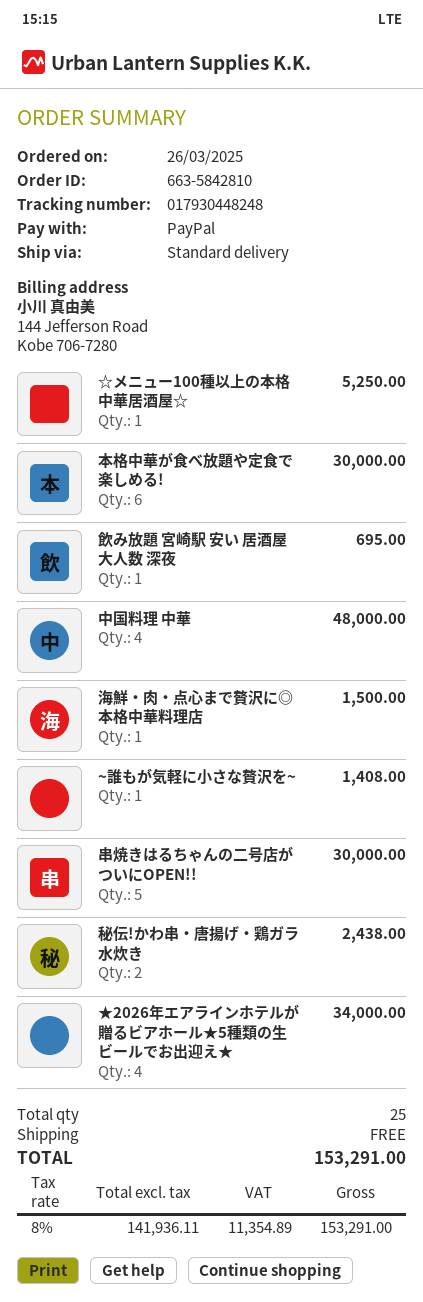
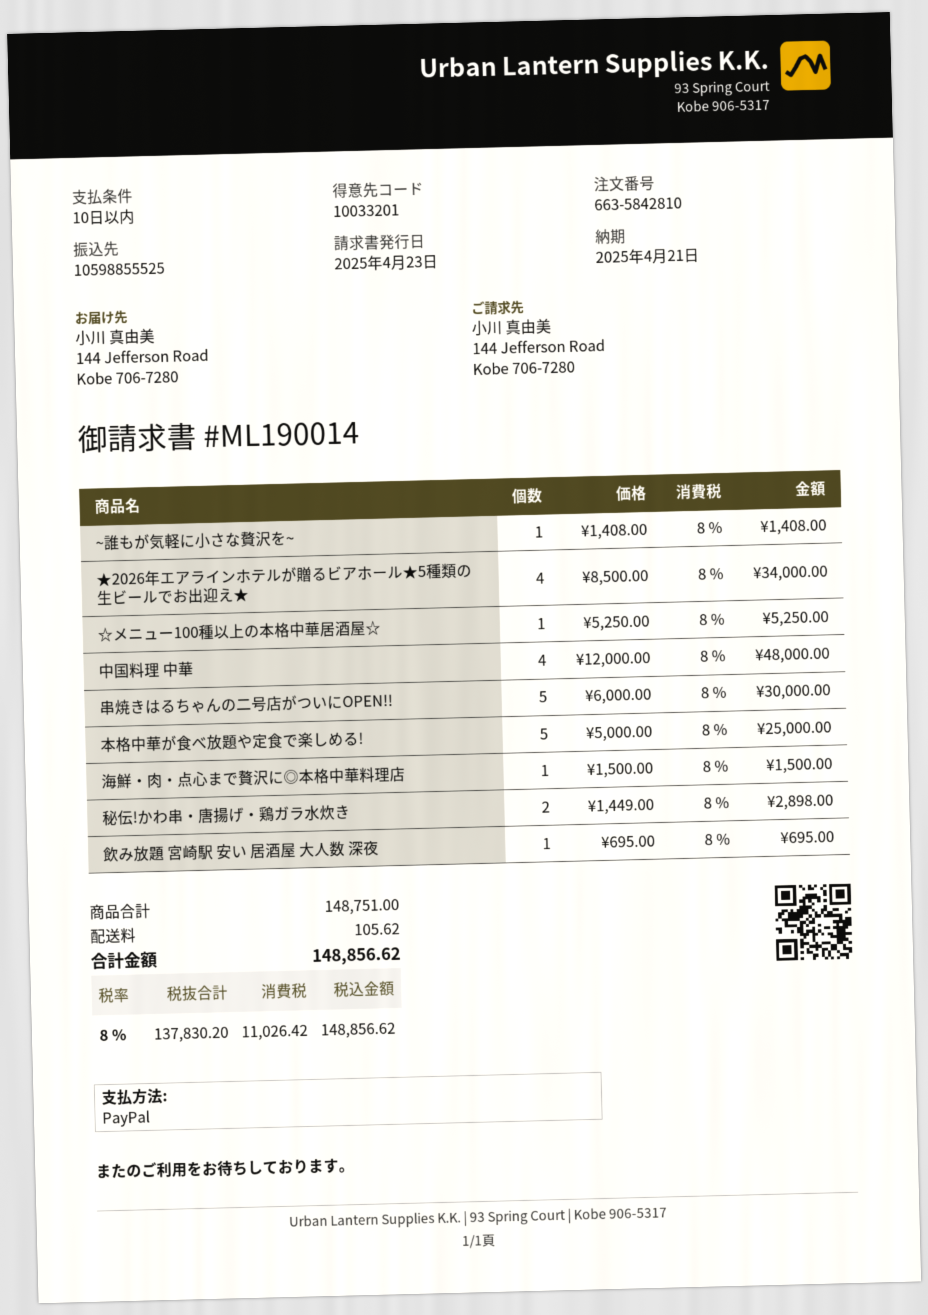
本格中華が食べ放題や定食で楽しめる!: 6 for 30000.00 -> 5 for 25000.00
秘伝!かわ串・唐揚げ・鶏ガラ水炊き: 2 for 2438.00 -> 2 for 2898.00
shipping: 0.00 -> 105.62
net: 141936.11 -> 137830.20
tax: 8% = 11354.89 -> 8% = 11026.42
total: 153291.00 -> 148856.62

